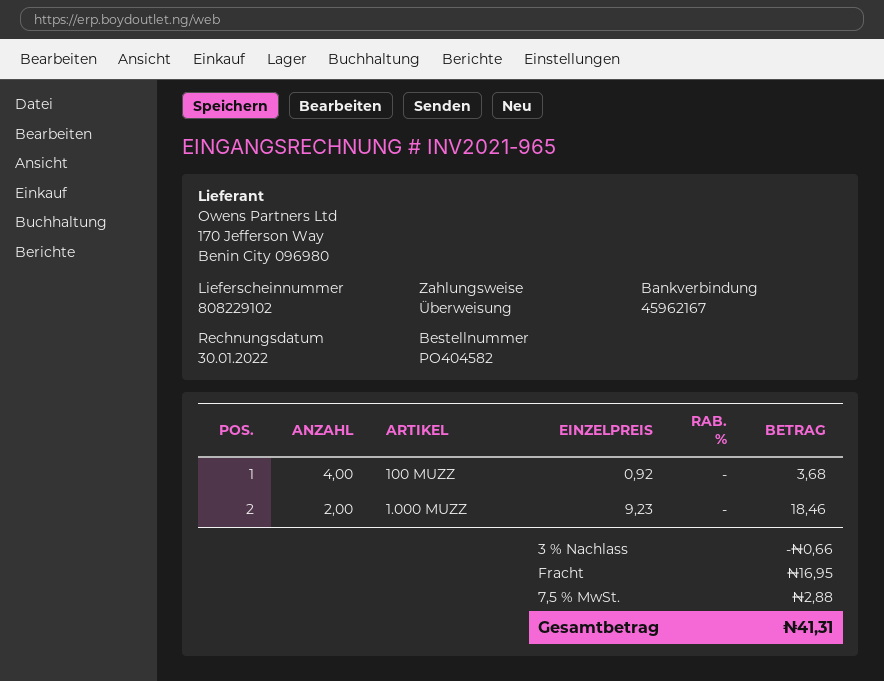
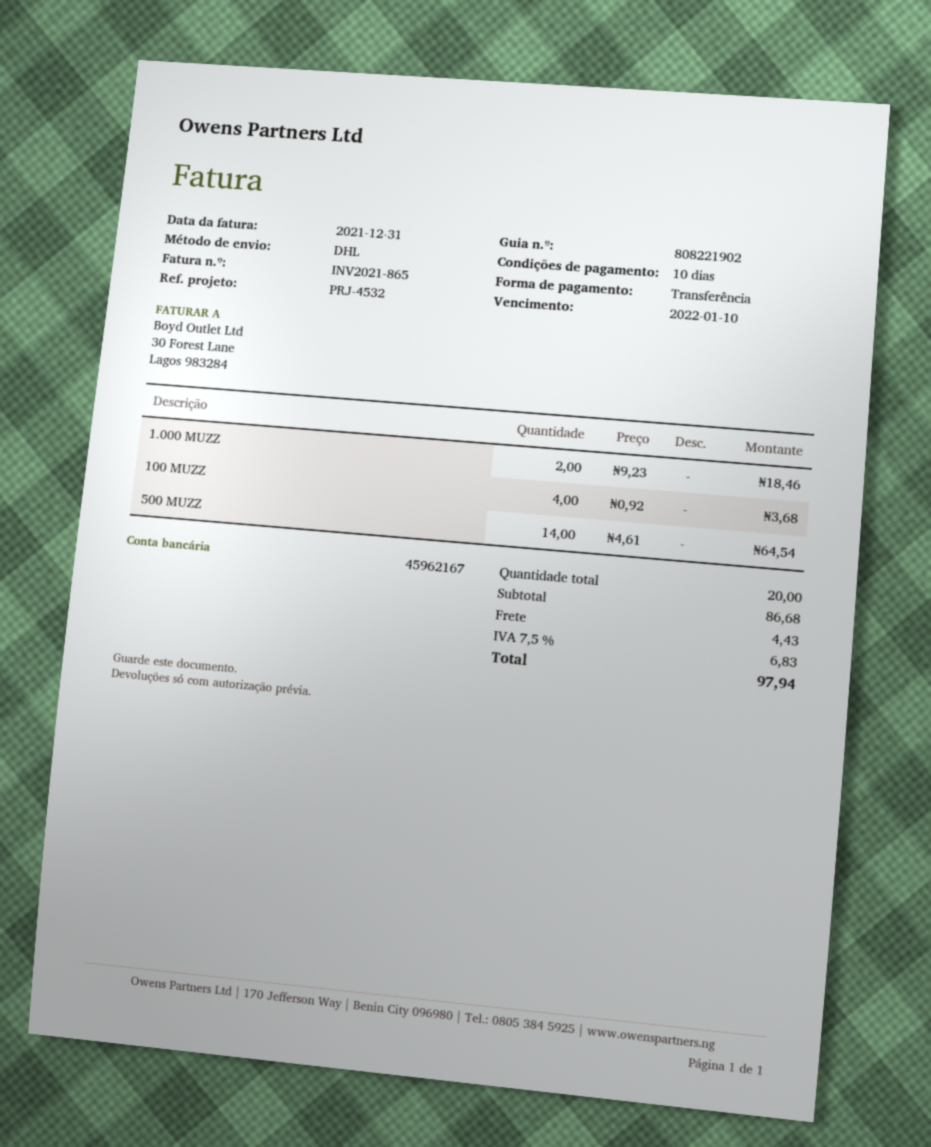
delivery note number: 808229102 -> 808221902
invoice number: INV2021-965 -> INV2021-865
invoice date: 2022-01-30 -> 2021-12-31
500 MUZZ: none -> 14 x 4.61 = 64.54
discount: 3% = 0.66 -> none
shipping: 16.95 -> 4.43
tax: 7.5% = 2.88 -> 7.5% = 6.83
total: 41.31 -> 97.94

